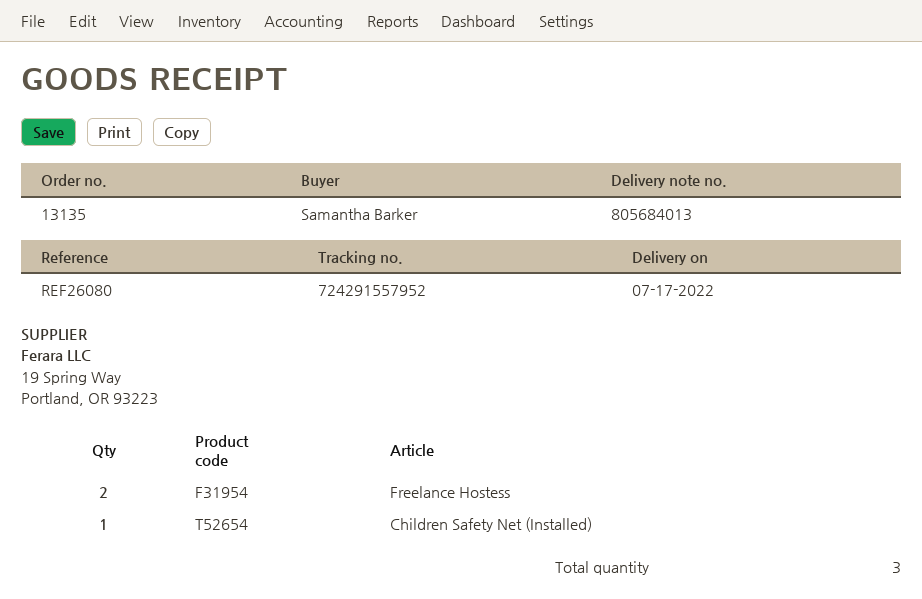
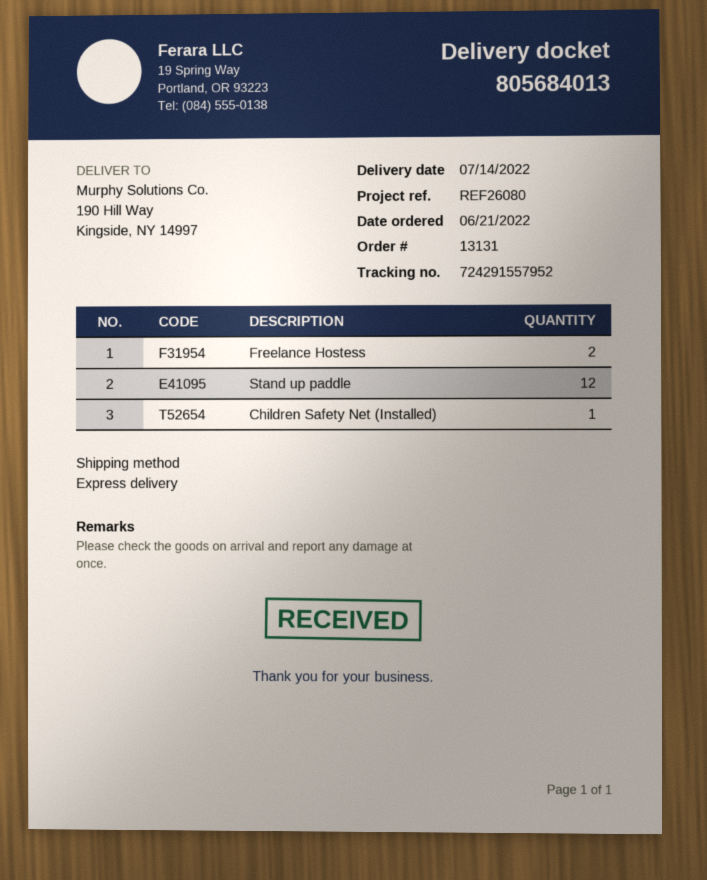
order number: 13135 -> 13131
delivery date: 2022-07-17 -> 2022-07-14
Stand up paddle: none -> 12

